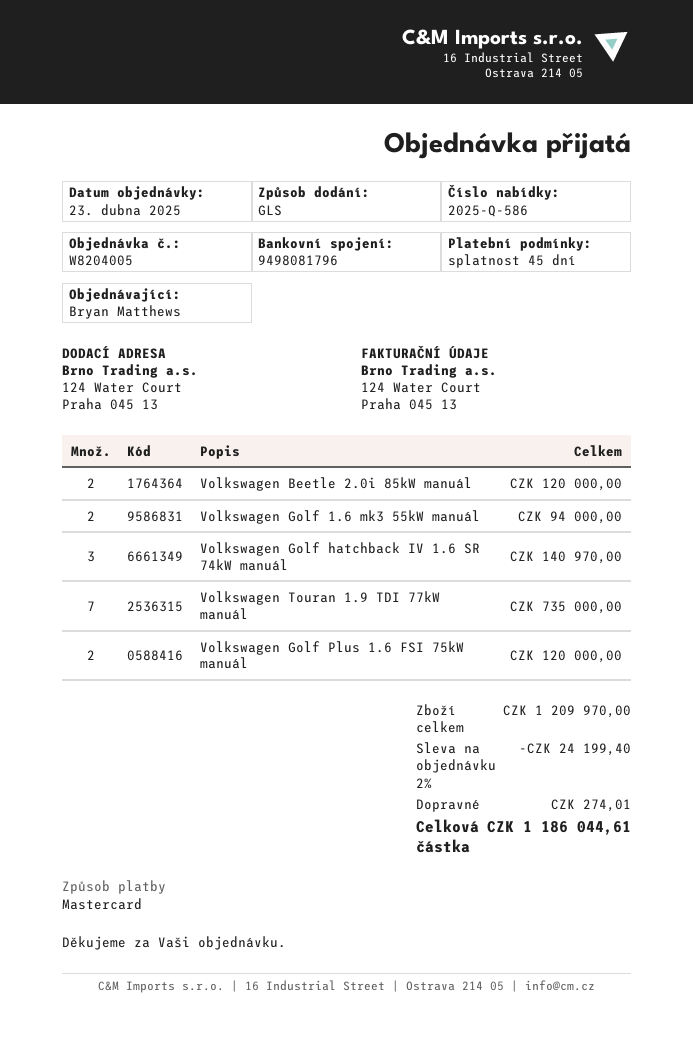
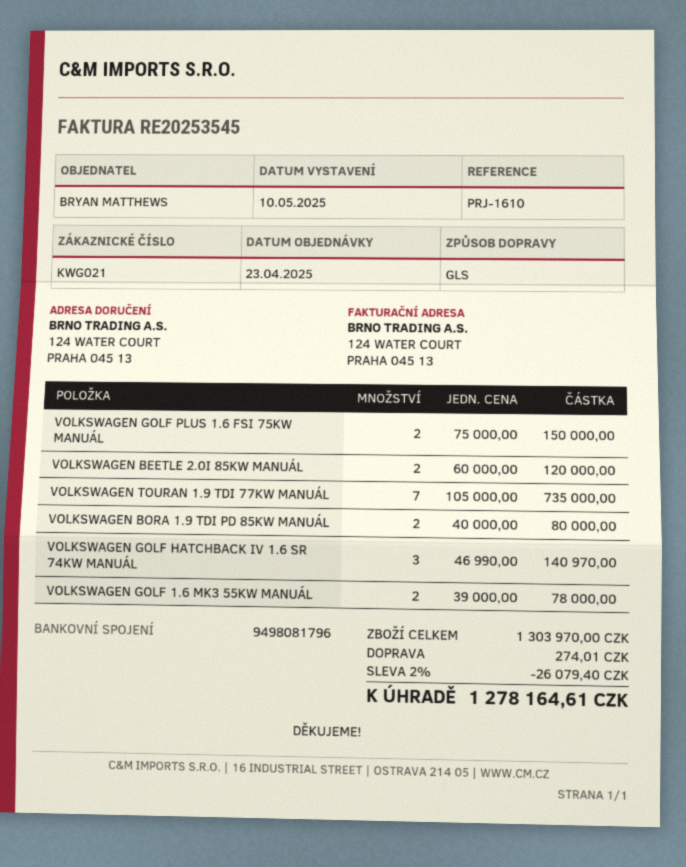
Volkswagen Golf 1.6 mk3 55kW manuál: 2 for 94000.00 -> 2 for 78000.00
Volkswagen Golf Plus 1.6 FSI 75kW manuál: 2 for 120000.00 -> 2 for 150000.00
VOLKSWAGEN BORA 1.9 TDI PD 85KW MANUÁL: none -> 2 for 80000.00
subtotal: 1209970.00 -> 1303970.00
discount: 2% = 24199.40 -> 2% = 26079.40
total: 1186044.61 -> 1278164.61

